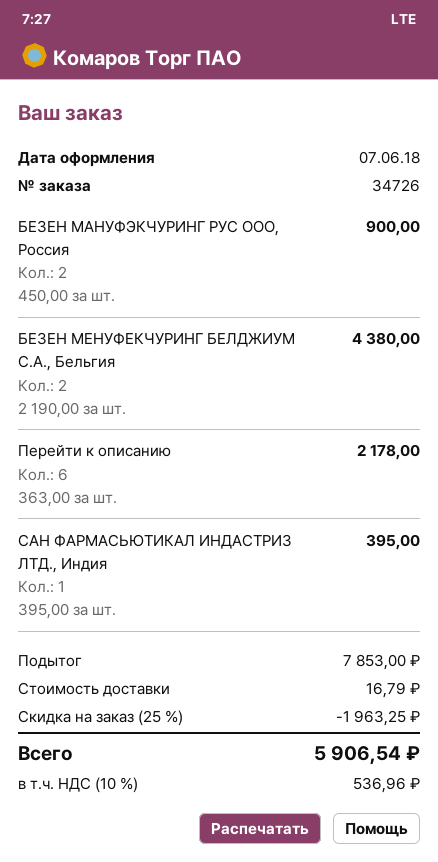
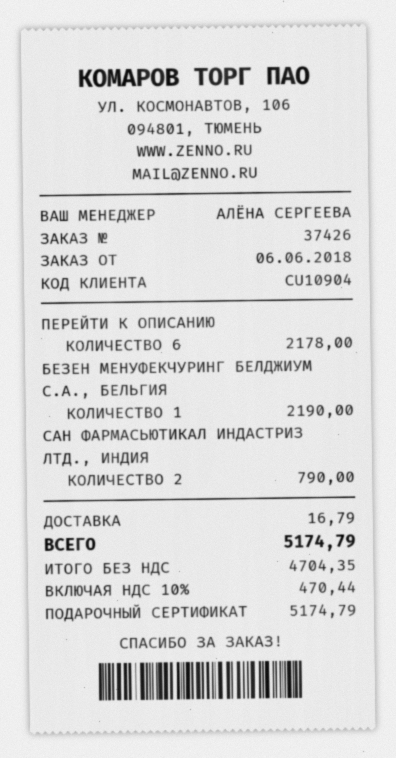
order number: 34726 -> 37426
order date: 2018-06-07 -> 2018-06-06
БЕЗЕН МАНУФЭКЧУРИНГ РУС ООО, Россия: 2 for 900.00 -> none
БЕЗЕН МЕНУФЕКЧУРИНГ БЕЛДЖИУМ С.А., Бельгия: 2 for 4380.00 -> 1 for 2190.00
САН ФАРМАСЬЮТИКАЛ ИНДАСТРИЗ ЛТД., Индия: 1 for 395.00 -> 2 for 790.00
discount: 25% = 1963.25 -> none
tax: 10% = 536.96 -> 10% = 470.44
total: 5906.54 -> 5174.79

